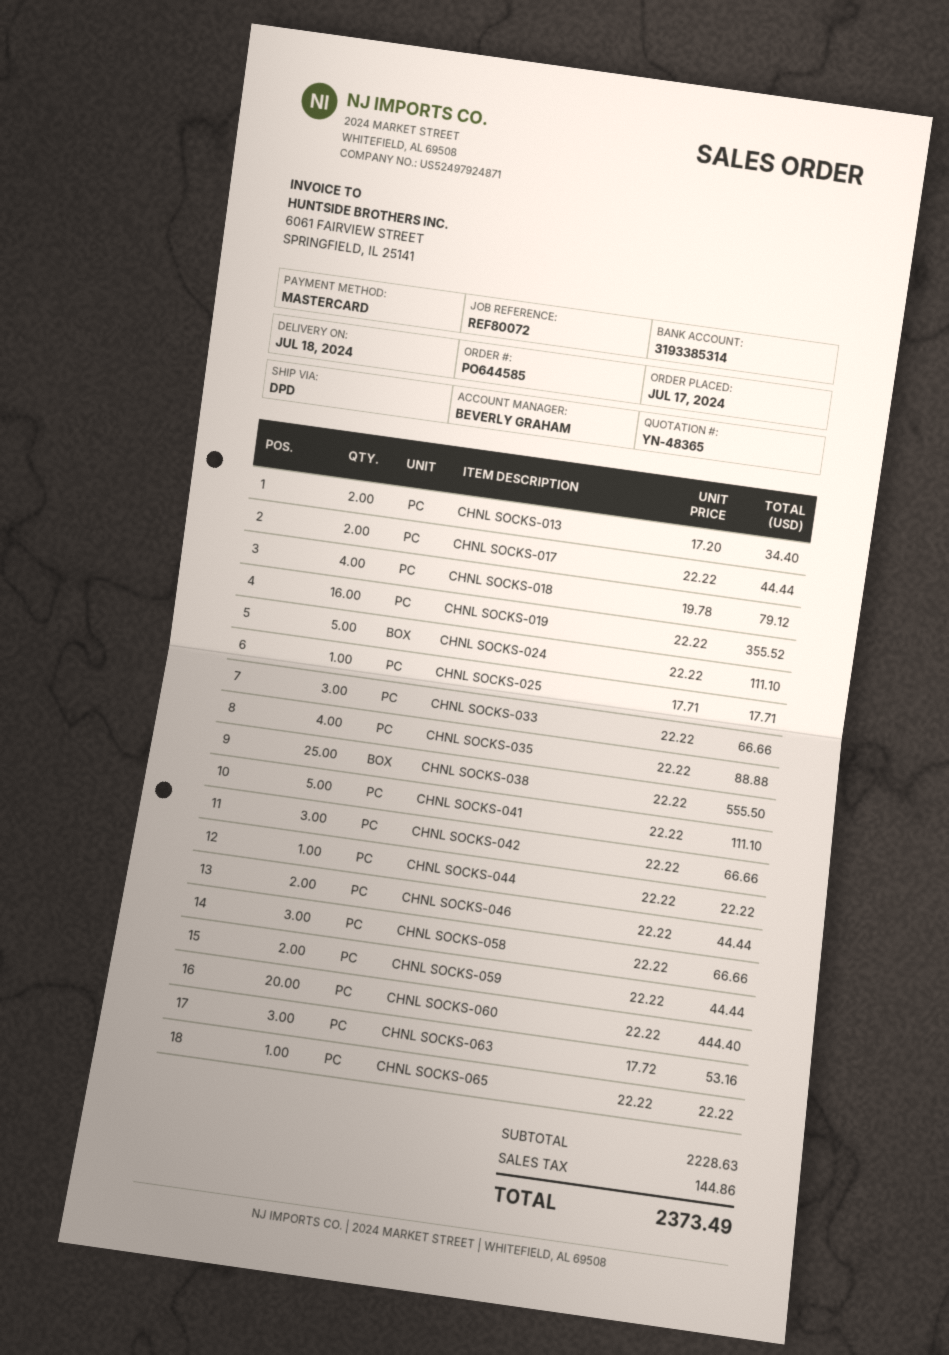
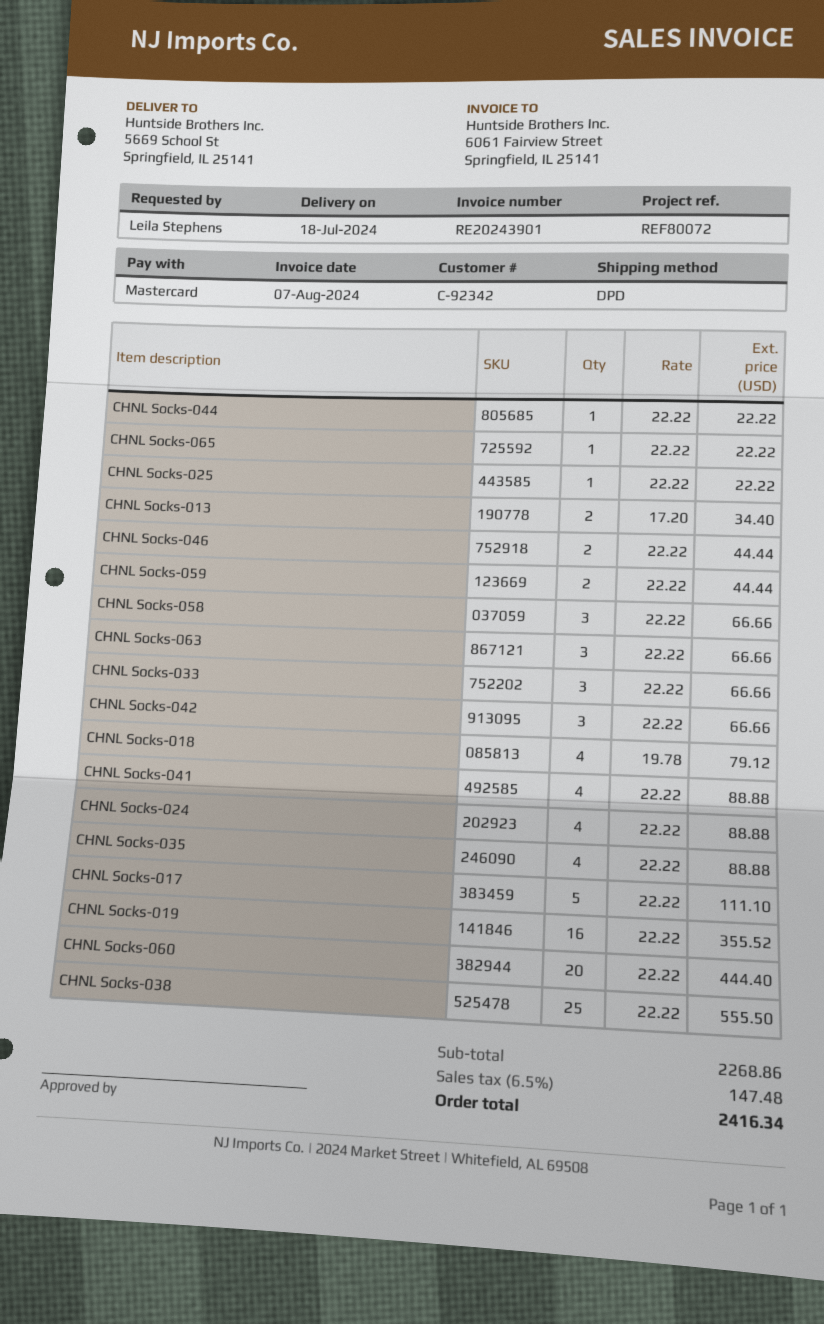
CHNL SOCKS-017: 2 x 22.22 = 44.44 -> 5 x 22.22 = 111.10
CHNL SOCKS-024: 5 x 22.22 = 111.10 -> 4 x 22.22 = 88.88
CHNL SOCKS-025: 1 x 17.71 = 17.71 -> 1 x 22.22 = 22.22
CHNL SOCKS-041: 5 x 22.22 = 111.10 -> 4 x 22.22 = 88.88
CHNL SOCKS-063: 3 x 17.72 = 53.16 -> 3 x 22.22 = 66.66
subtotal: 2228.63 -> 2268.86
tax: 144.86 -> 147.48
total: 2373.49 -> 2416.34

